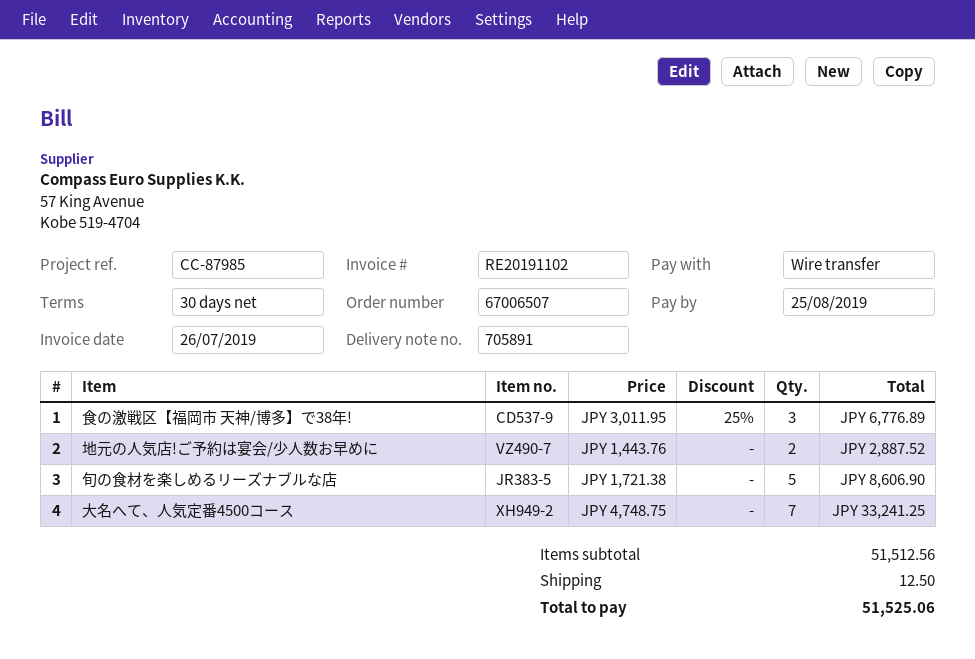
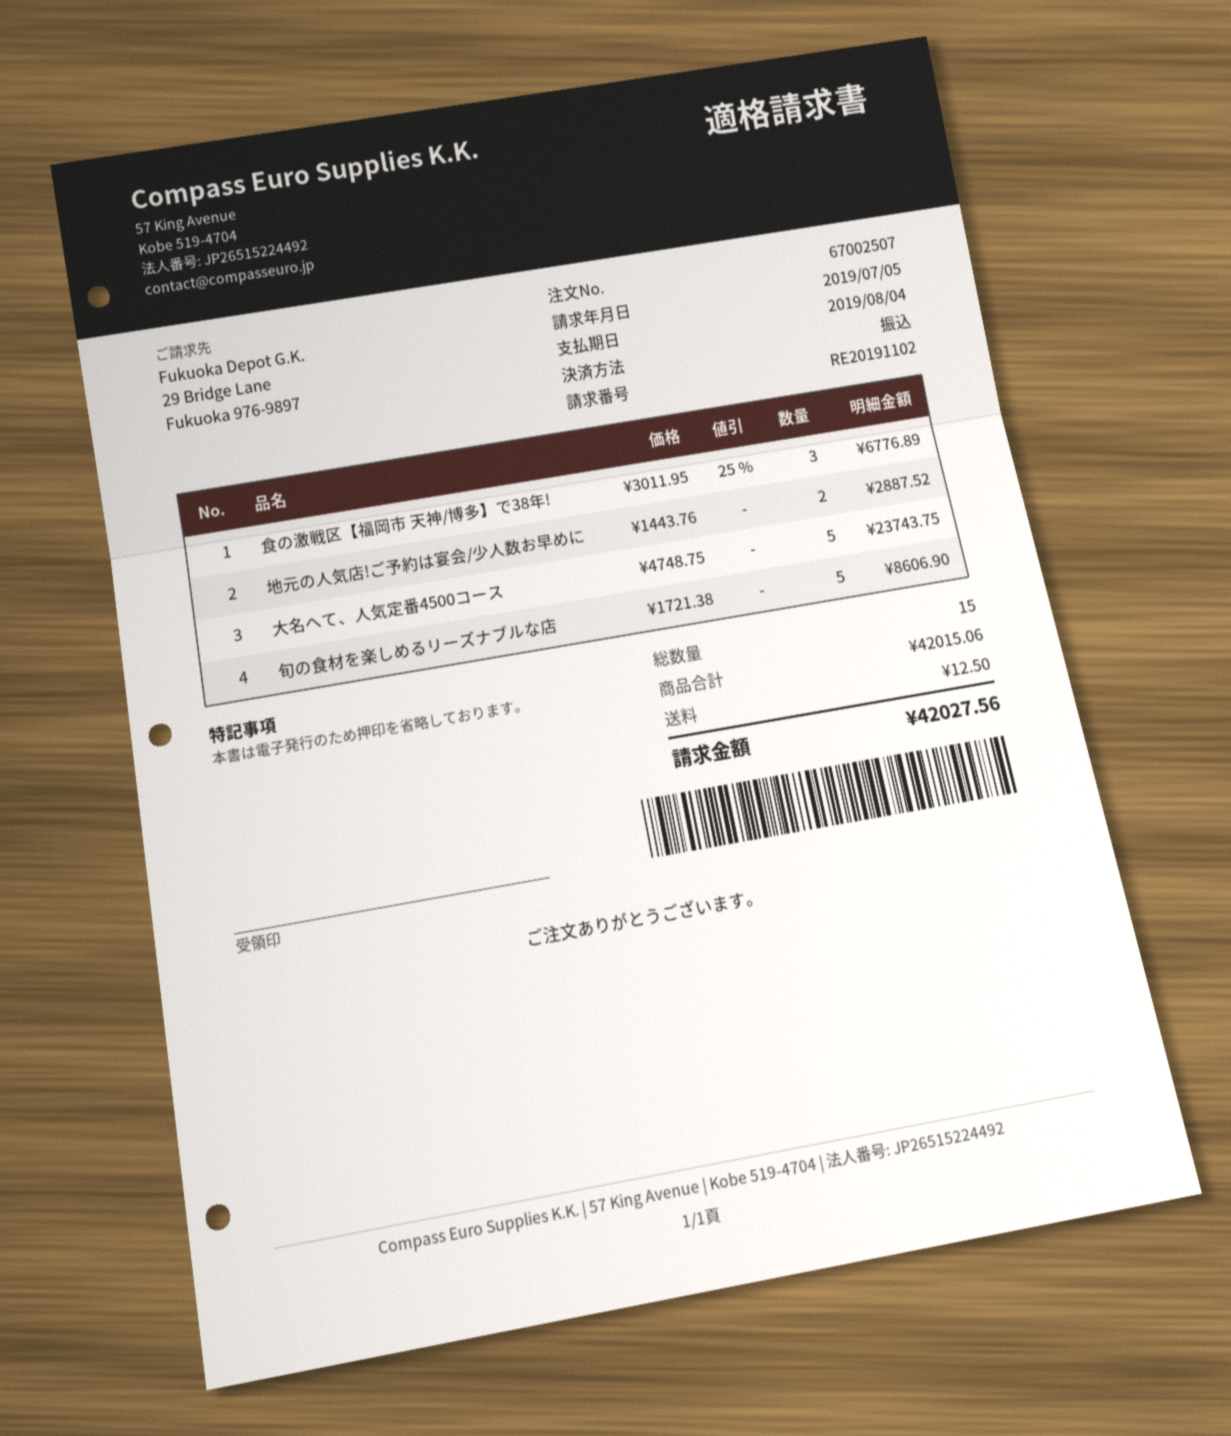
order number: 67006507 -> 67002507
invoice date: 2019-07-26 -> 2019-07-05
due date: 2019-08-25 -> 2019-08-04
大名へて、人気定番4500コース: 7 x 4748.75 = 33241.25 -> 5 x 4748.75 = 23743.75
subtotal: 51512.56 -> 42015.06
total: 51525.06 -> 42027.56

